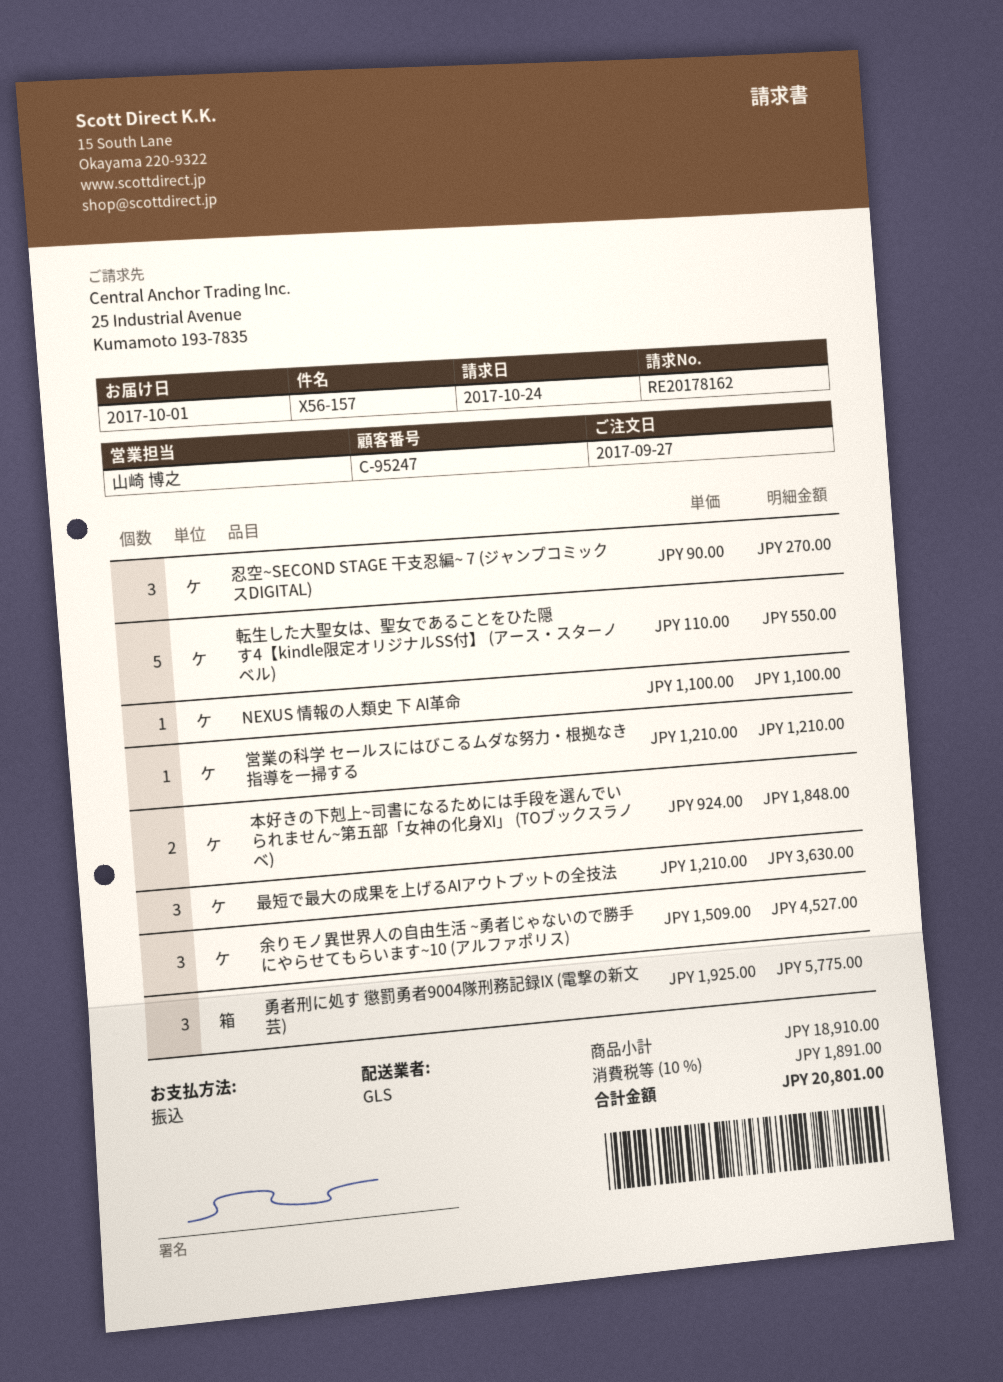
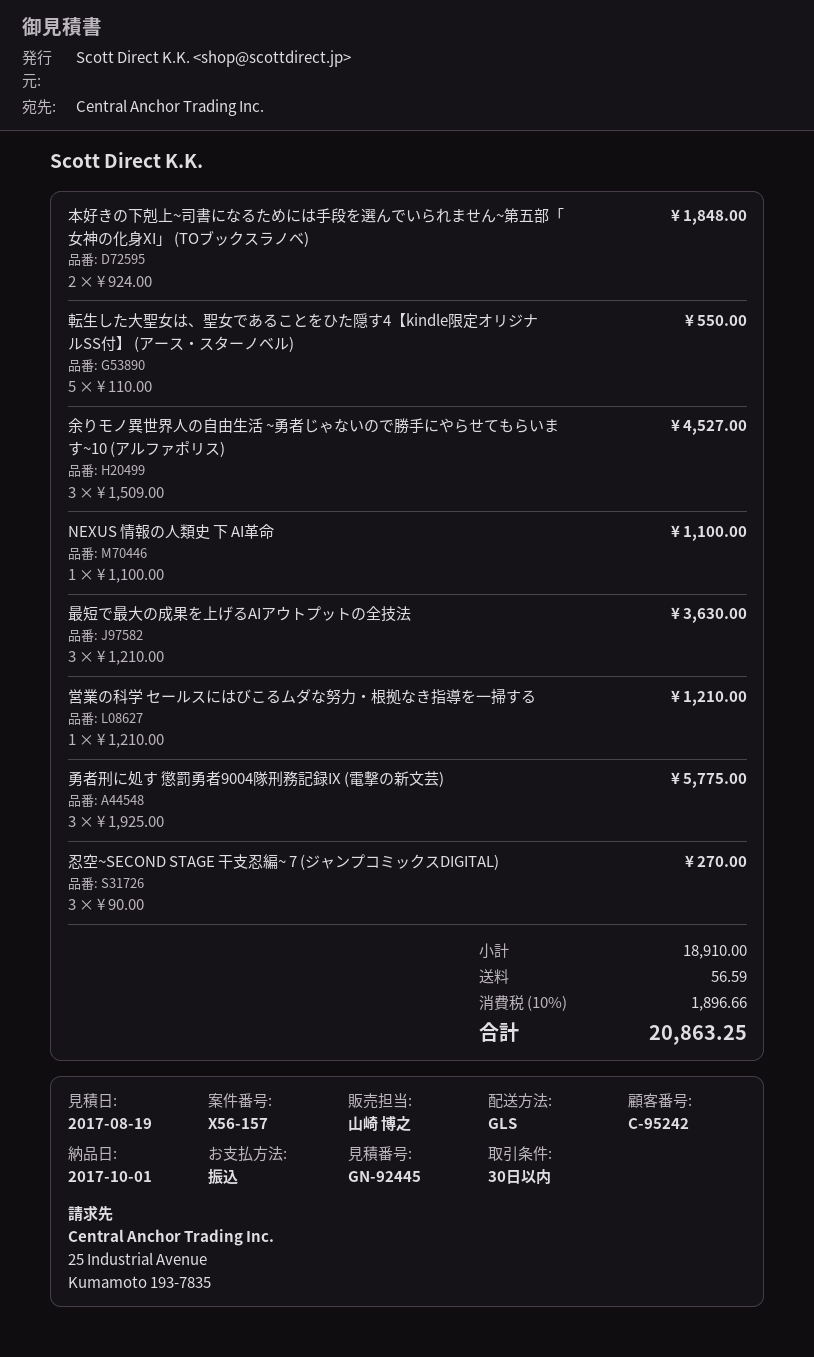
customer number: C-95247 -> C-95242
shipping: none -> 56.59
tax: 10% = 1891.00 -> 10% = 1896.66
total: 20801.00 -> 20863.25

